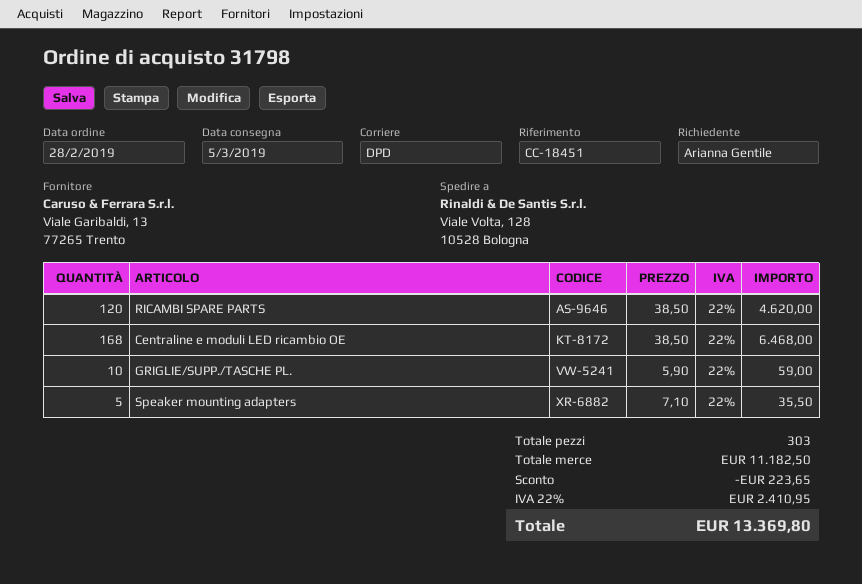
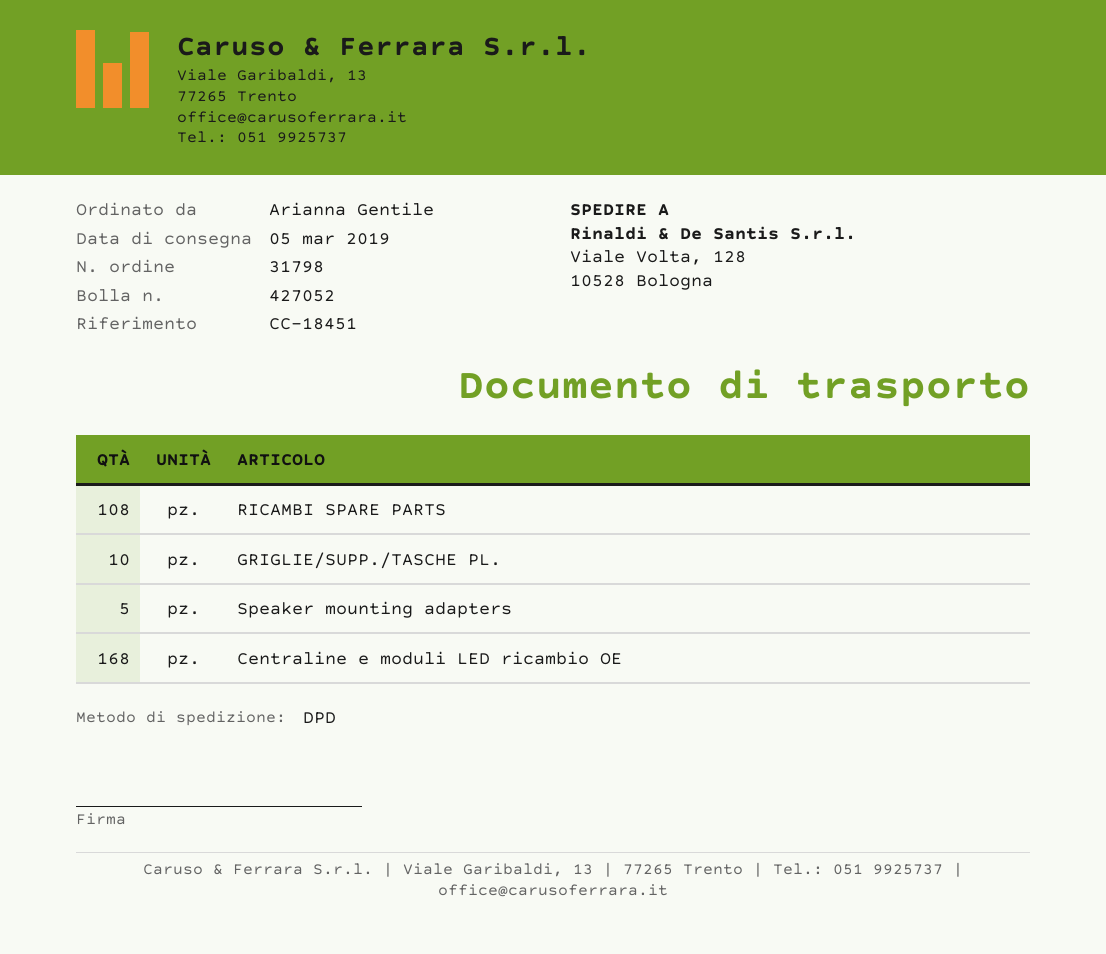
RICAMBI SPARE PARTS: 120 -> 108

